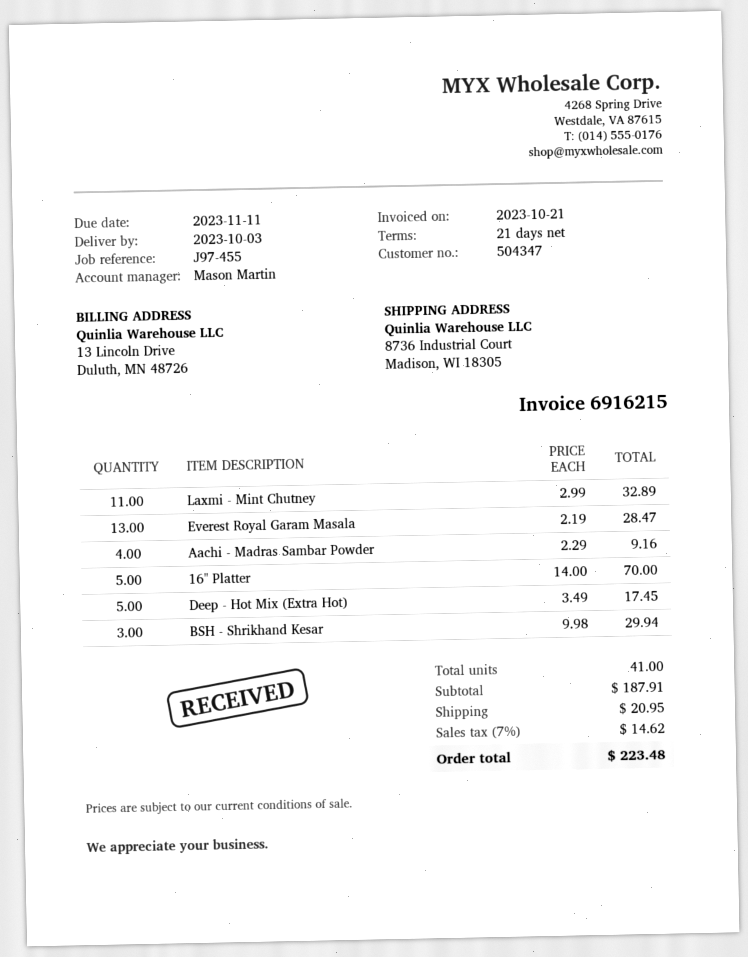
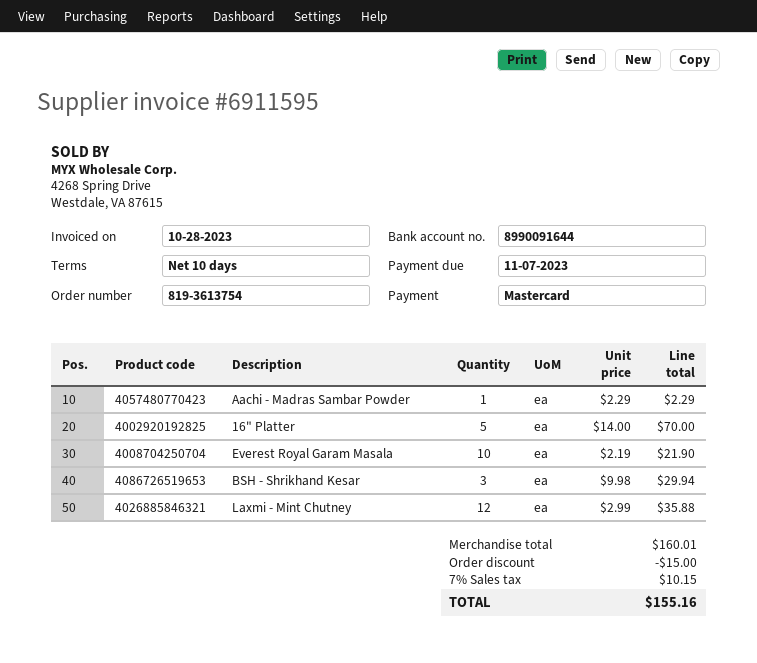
invoice number: 6916215 -> 6911595
invoice date: 2023-10-21 -> 2023-10-28
payment terms: 21 days -> 10 days
due date: 2023-11-11 -> 2023-11-07
Laxmi - Mint Chutney: 11 x 2.99 = 32.89 -> 12 x 2.99 = 35.88
Everest Royal Garam Masala: 13 x 2.19 = 28.47 -> 10 x 2.19 = 21.90
Aachi - Madras Sambar Powder: 4 x 2.29 = 9.16 -> 1 x 2.29 = 2.29
Deep - Hot Mix (Extra Hot): 5 x 3.49 = 17.45 -> none
subtotal: 187.91 -> 160.01
discount: none -> 15.00
shipping: 20.95 -> none
tax: 7% = 14.62 -> 7% = 10.15
total: 223.48 -> 155.16

